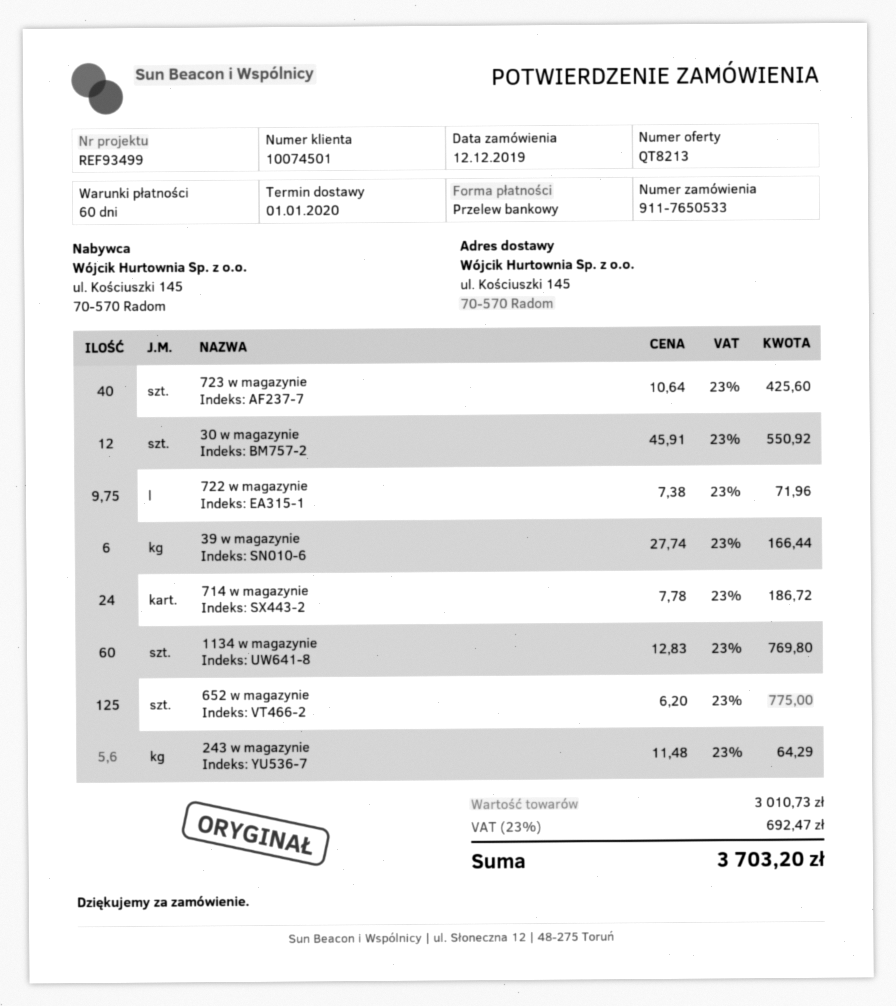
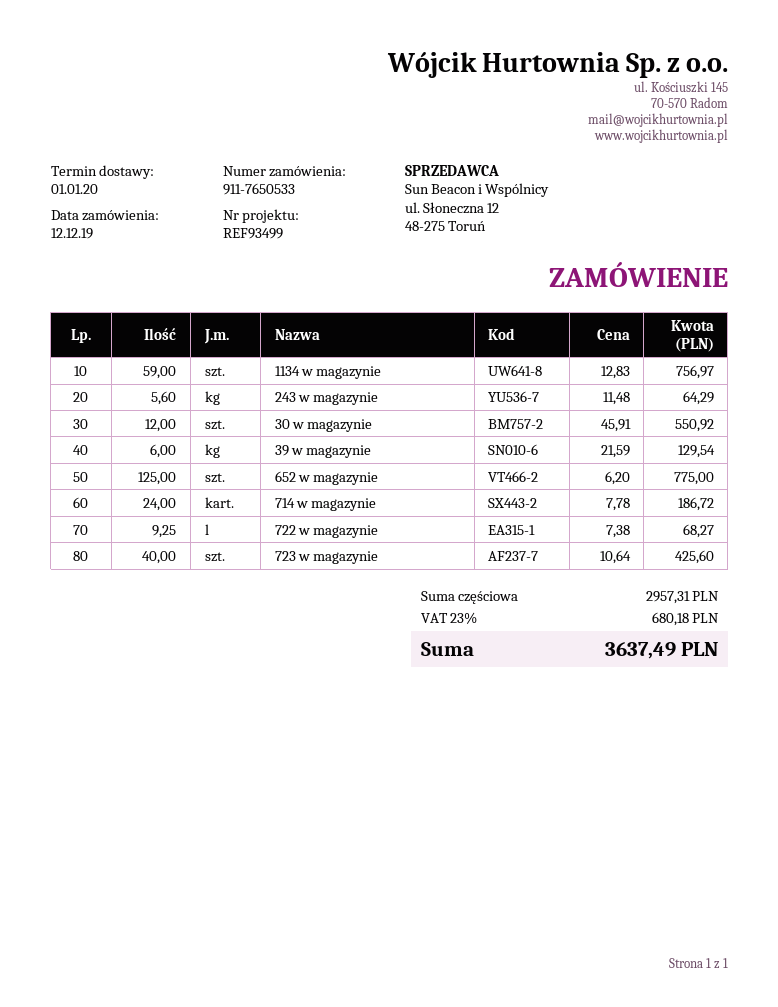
722 w magazynie: 9.75 x 7.38 = 71.96 -> 9.25 x 7.38 = 68.27
39 w magazynie: 6 x 27.74 = 166.44 -> 6 x 21.59 = 129.54
1134 w magazynie: 60 x 12.83 = 769.80 -> 59 x 12.83 = 756.97
subtotal: 3010.73 -> 2957.31
tax: 23% = 692.47 -> 23% = 680.18
total: 3703.20 -> 3637.49

